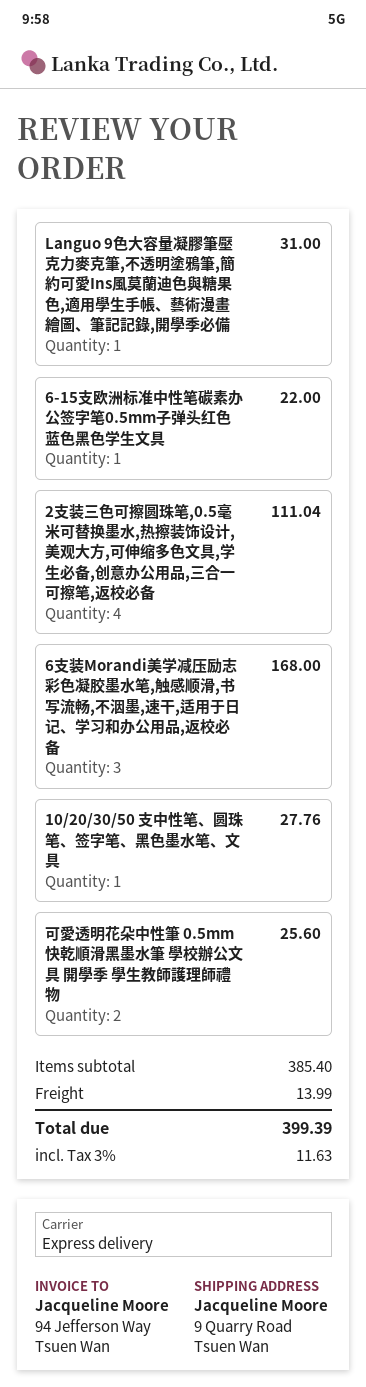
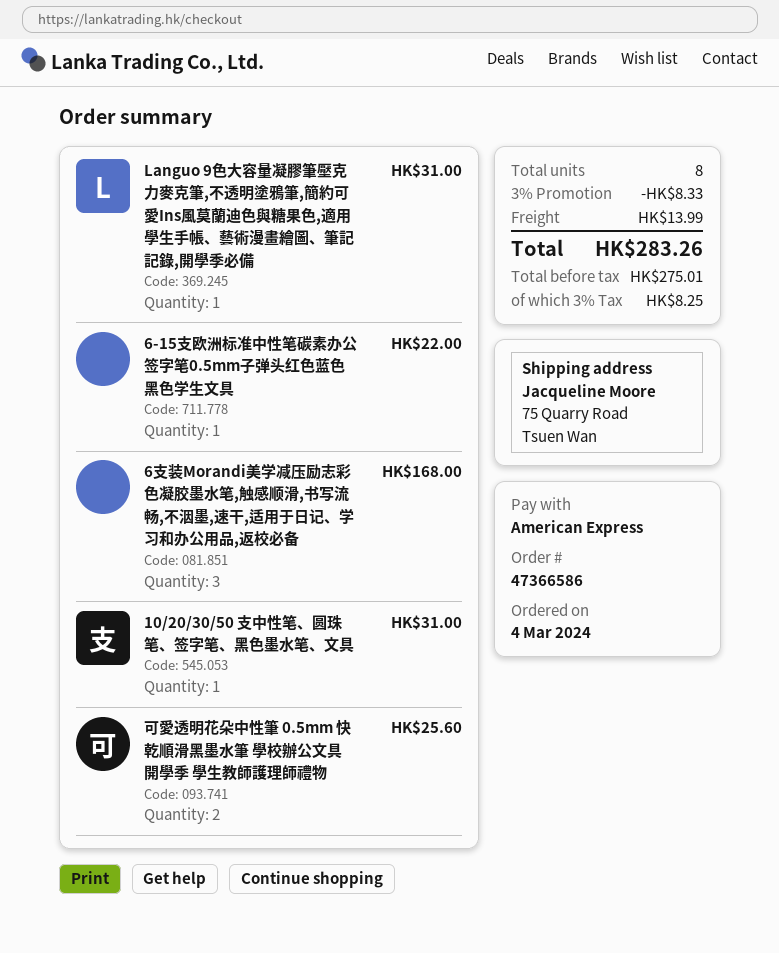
ship to: 9 Quarry Road, Tsuen Wan -> 75 Quarry Road, Tsuen Wan
2支装三色可擦圆珠笔,0.5毫米可替换墨水,热擦装饰设计,美观大方,可伸缩多色文具,学生必备,创意办公用品,三合一可擦笔,返校必备: 4 for 111.04 -> none
10/20/30/50 支中性笔、圆珠笔、签字笔、黑色墨水笔、文具: 1 for 27.76 -> 1 for 31.00
discount: none -> 3% = 8.33
tax: 3% = 11.63 -> 3% = 8.25
total: 399.39 -> 283.26

